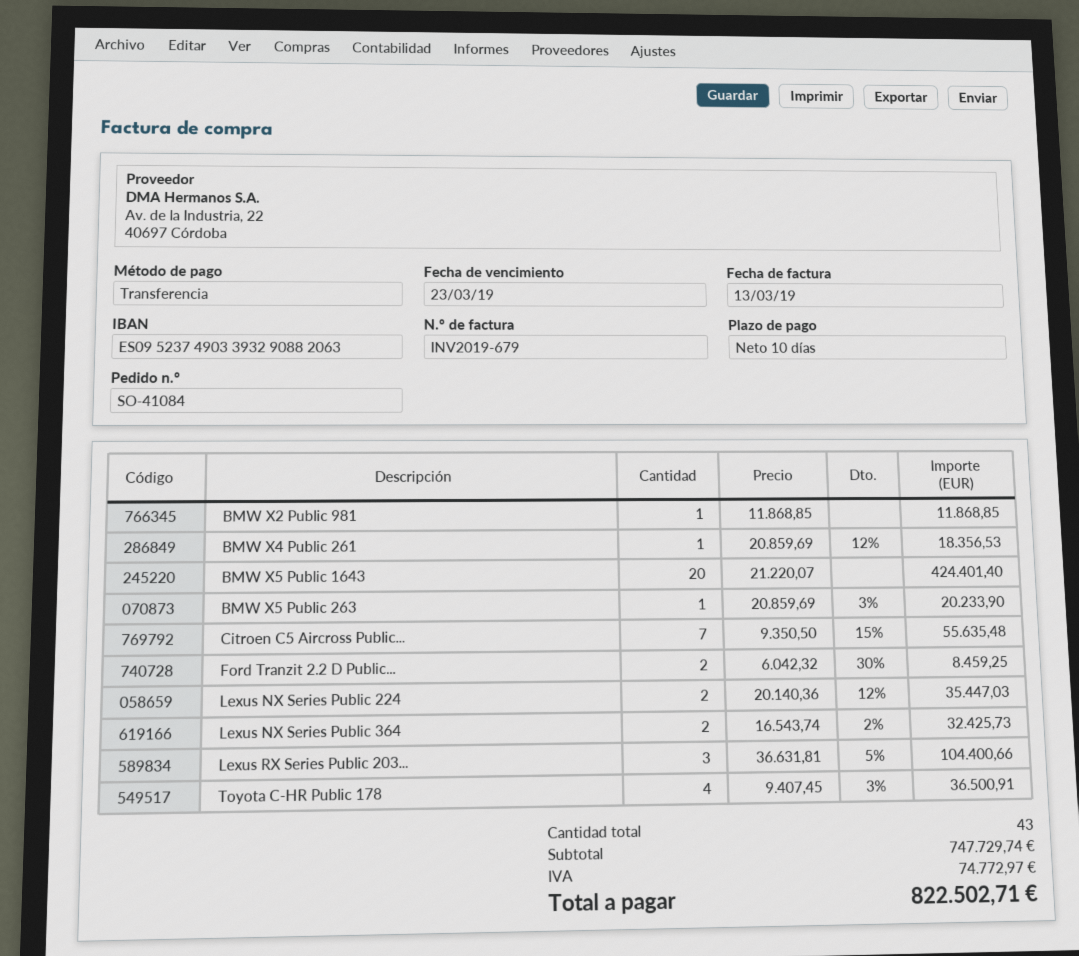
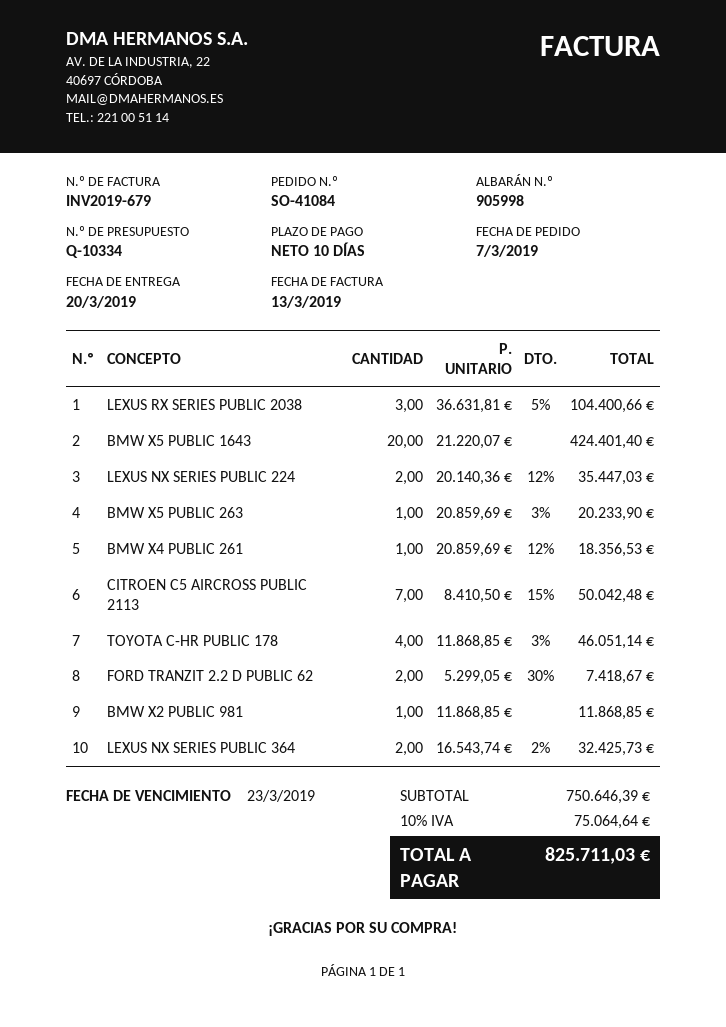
Citroen C5 Aircross Public...: 7 x 9350.50 - 15% = 55635.48 -> 7 x 8410.50 - 15% = 50042.48
Ford Tranzit 2.2 D Public...: 2 x 6042.32 - 30% = 8459.25 -> 2 x 5299.05 - 30% = 7418.67
Toyota C-HR Public 178: 4 x 9407.45 - 3% = 36500.91 -> 4 x 11868.85 - 3% = 46051.14
subtotal: 747729.74 -> 750646.39
tax: 74772.97 -> 75064.64
total: 822502.71 -> 825711.03

